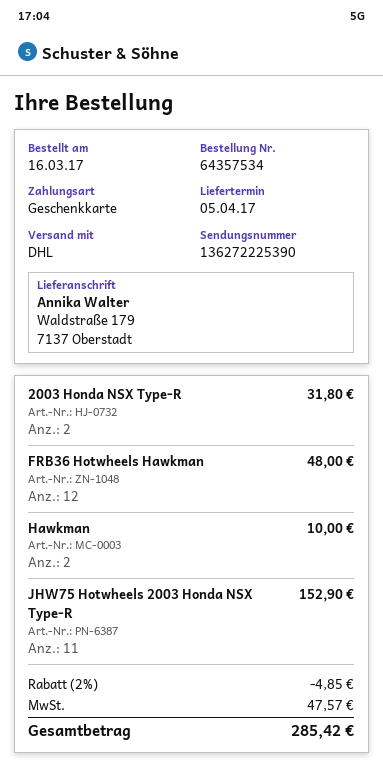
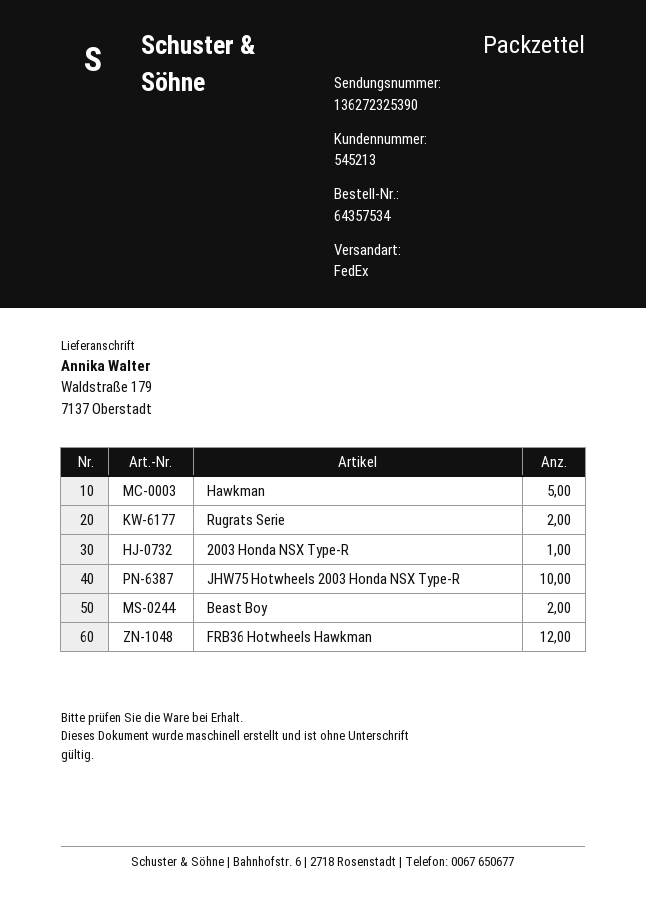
shipping method: DHL -> FedEx
tracking number: 136272225390 -> 136272325390
2003 Honda NSX Type-R: 2 -> 1
Hawkman: 2 -> 5
JHW75 Hotwheels 2003 Honda NSX Type-R: 11 -> 10
Rugrats Serie: none -> 2
Beast Boy: none -> 2

